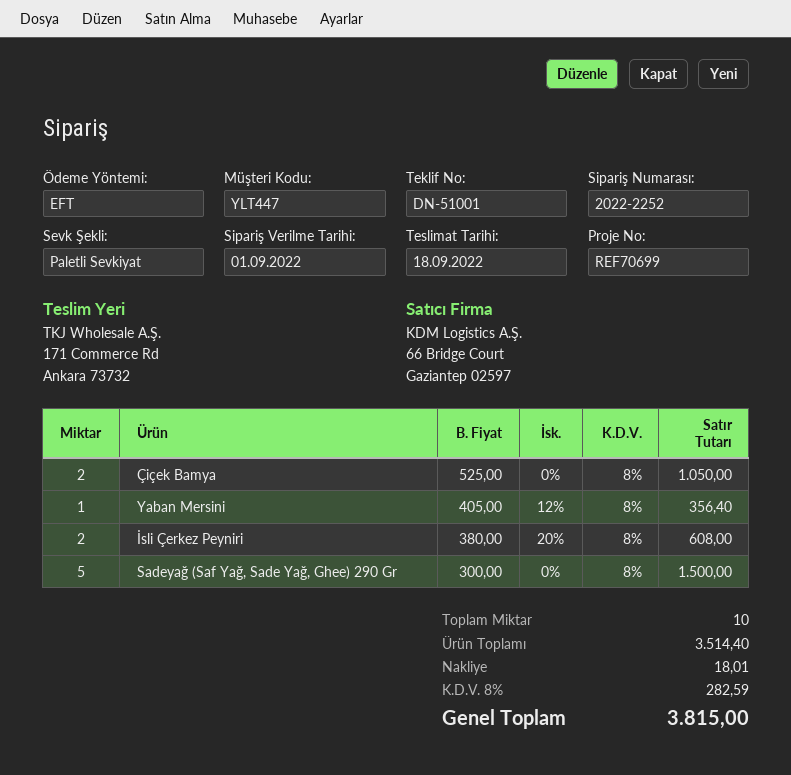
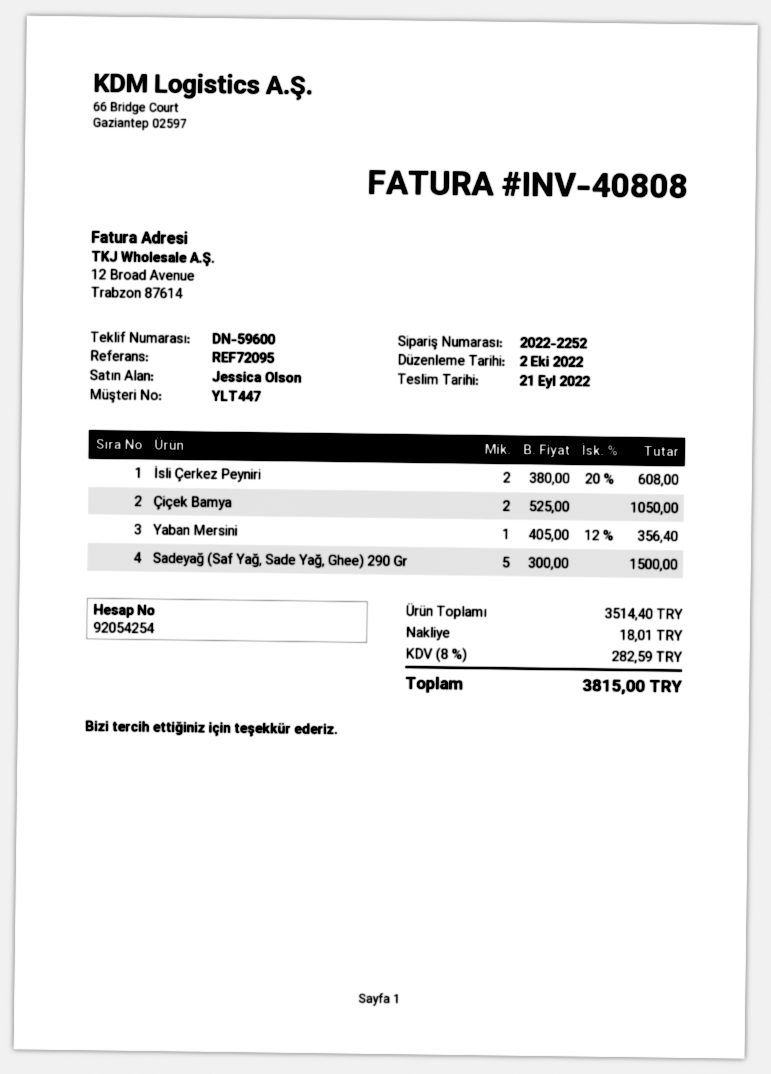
quote number: DN-51001 -> DN-59600
delivery date: 2022-09-18 -> 2022-09-21
reference: REF70699 -> REF72095

